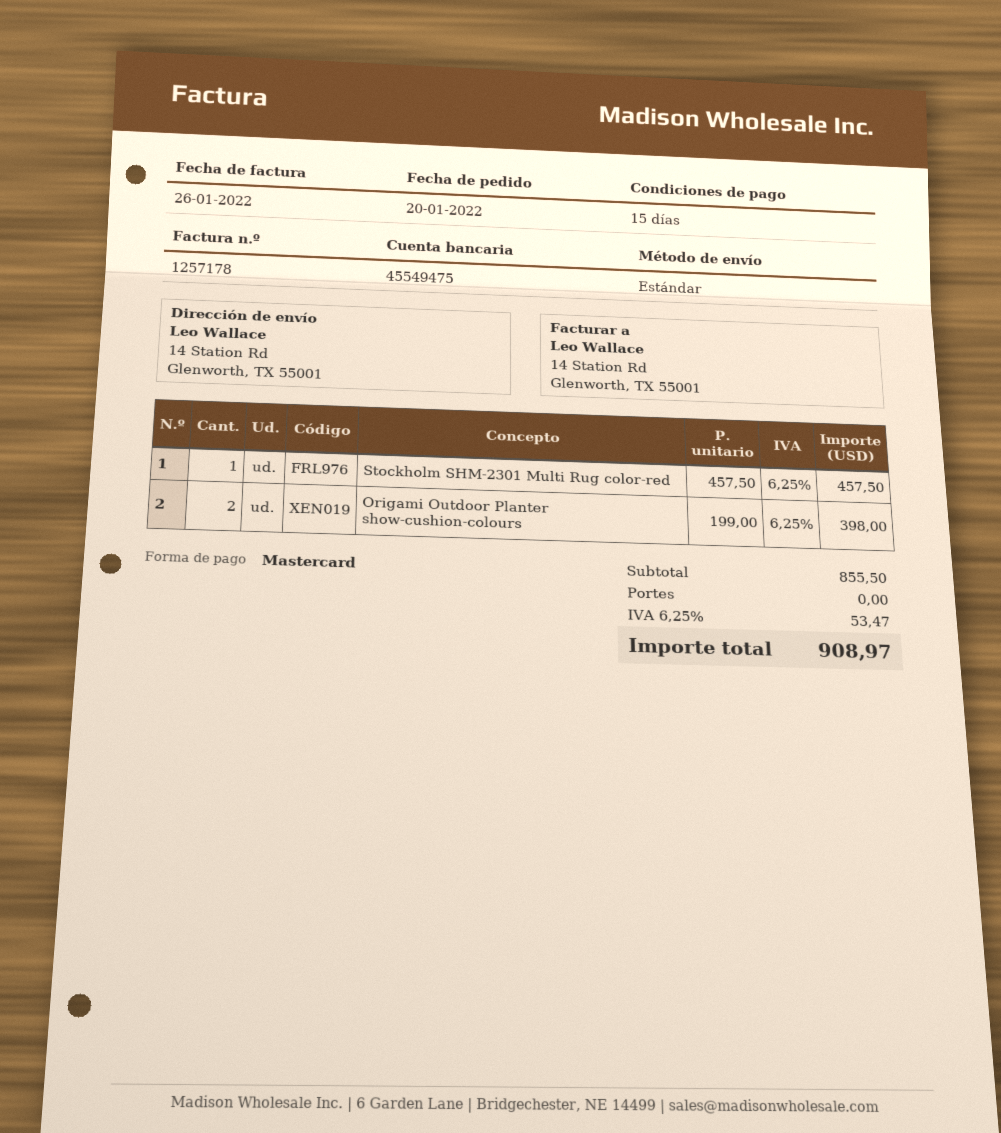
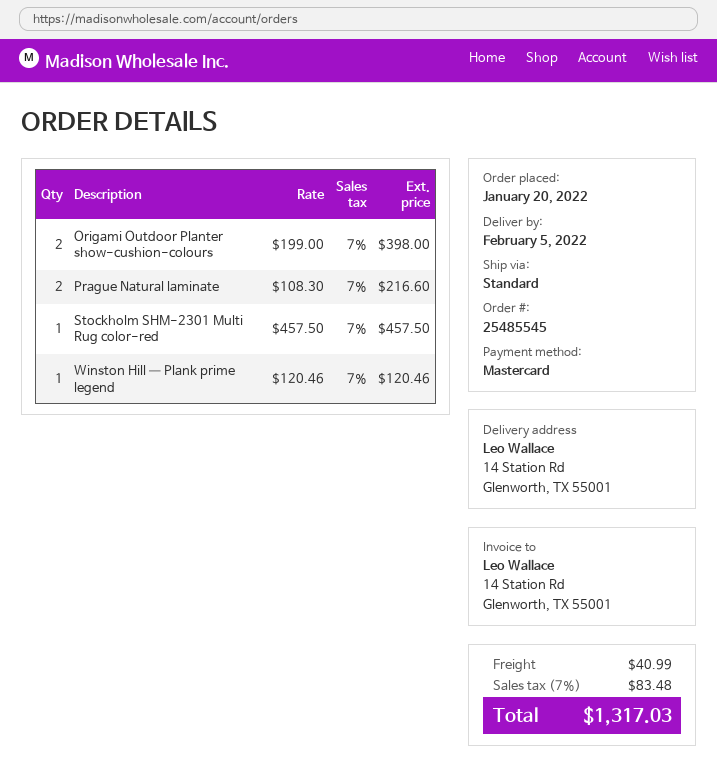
Prague Natural laminate: none -> 2 x 108.30 = 216.60
Winston Hill — Plank prime legend: none -> 1 x 120.46 = 120.46
shipping: 0.00 -> 40.99
tax: 6.25% = 53.47 -> 7% = 83.48
total: 908.97 -> 1317.03

